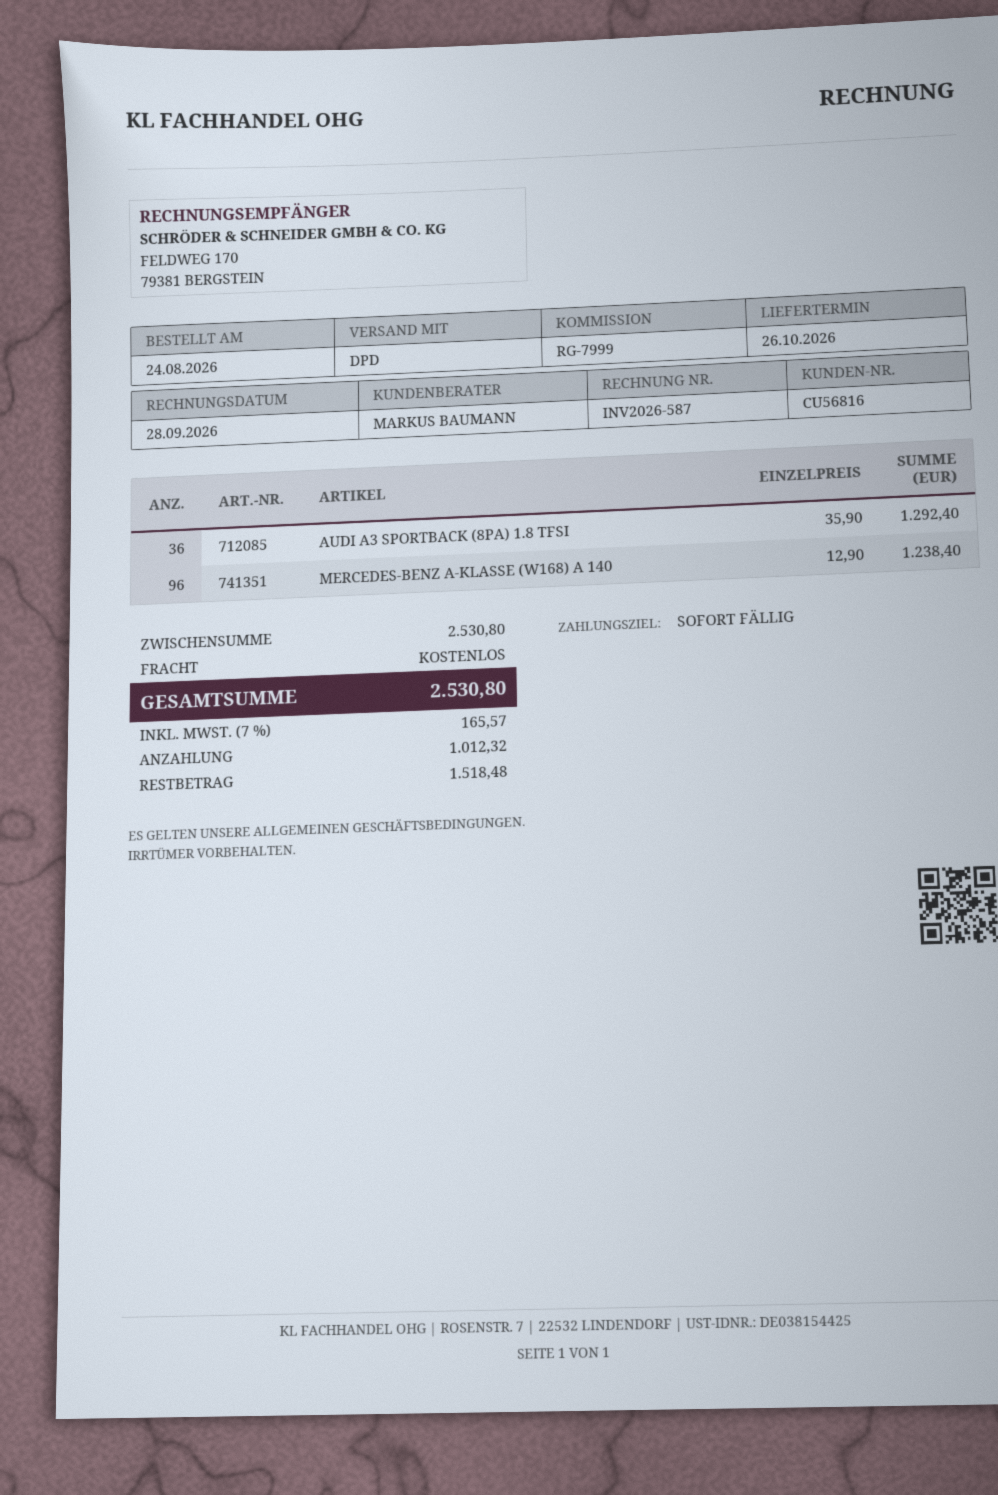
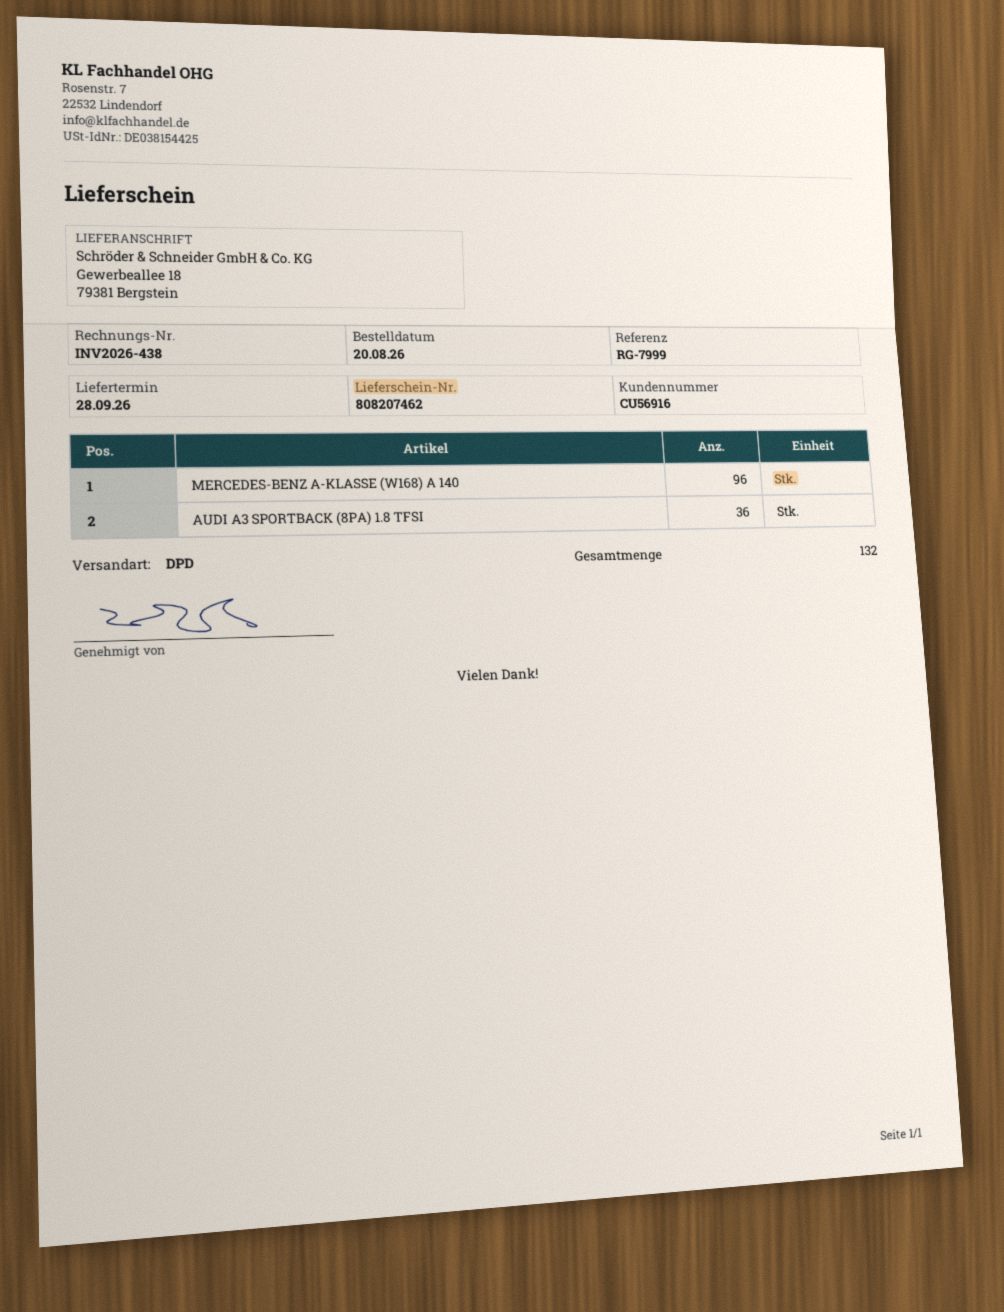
order date: 2026-08-24 -> 2026-08-20
delivery date: 2026-10-26 -> 2026-09-28
invoice number: INV2026-587 -> INV2026-438
customer number: CU56816 -> CU56916

